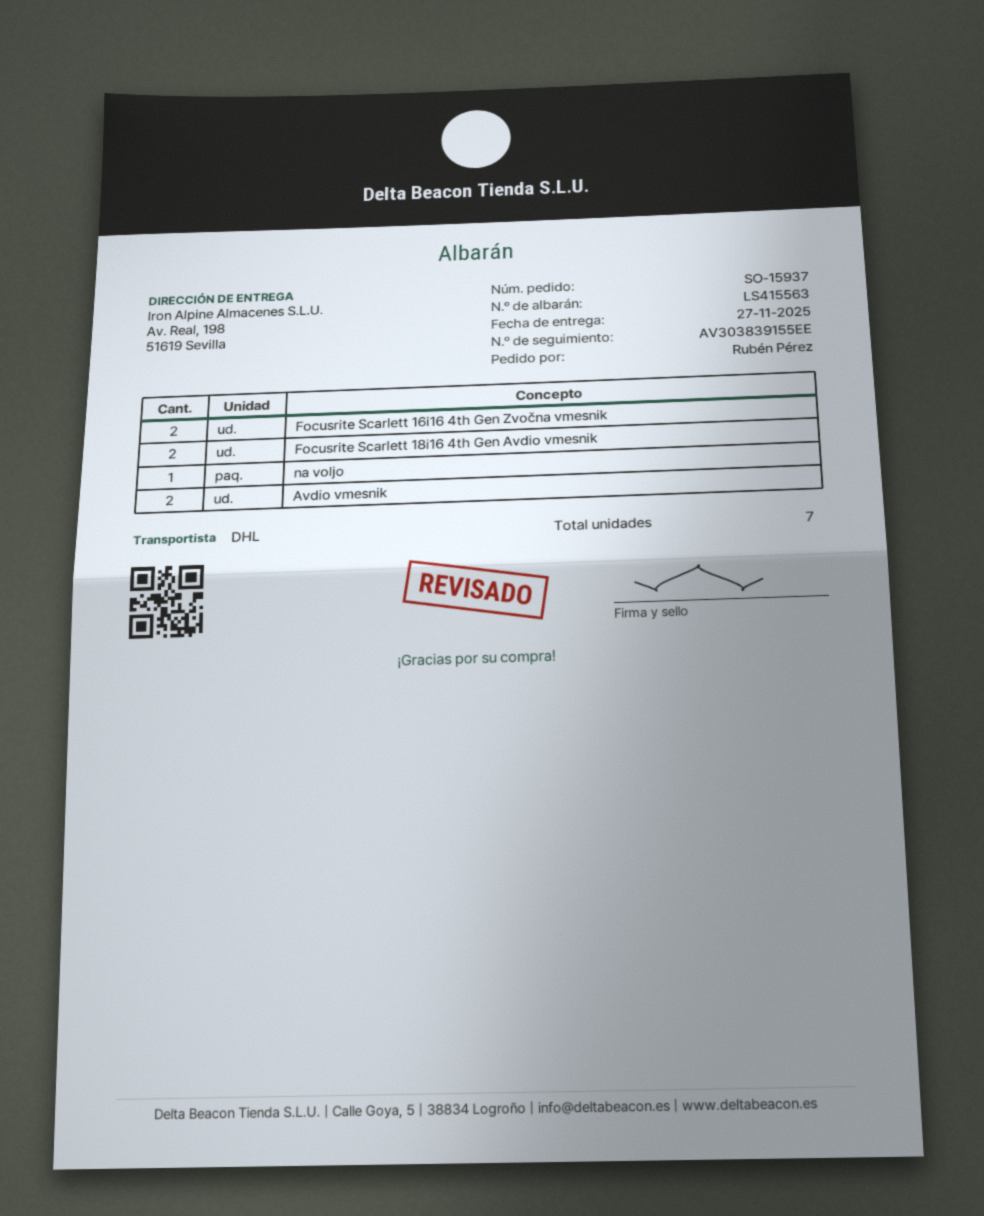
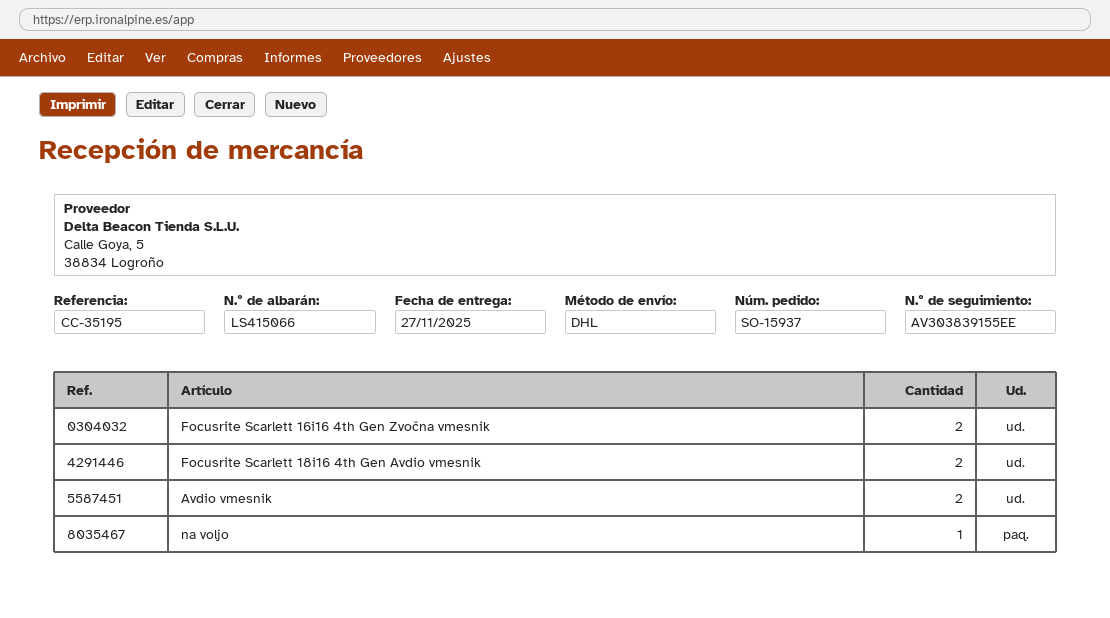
delivery note number: LS415563 -> LS415066

